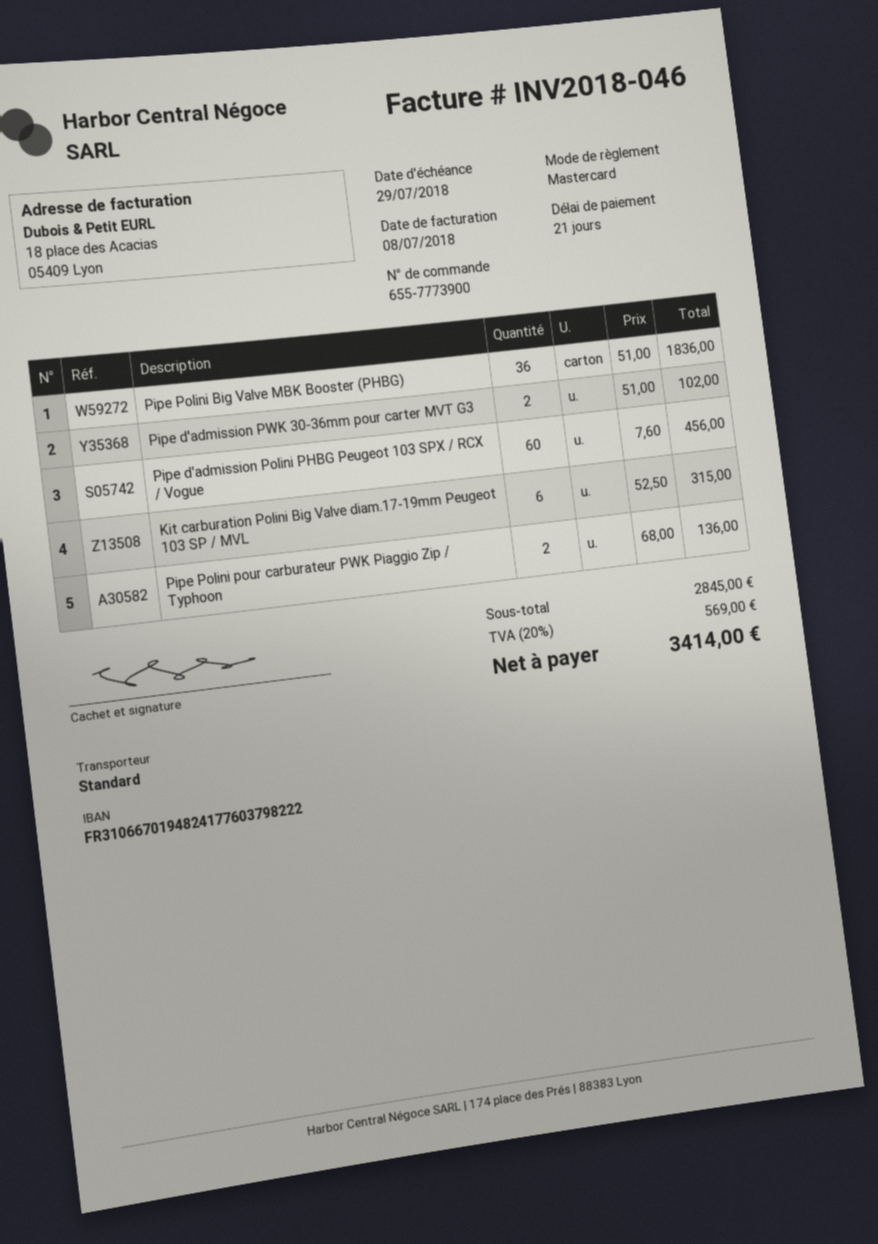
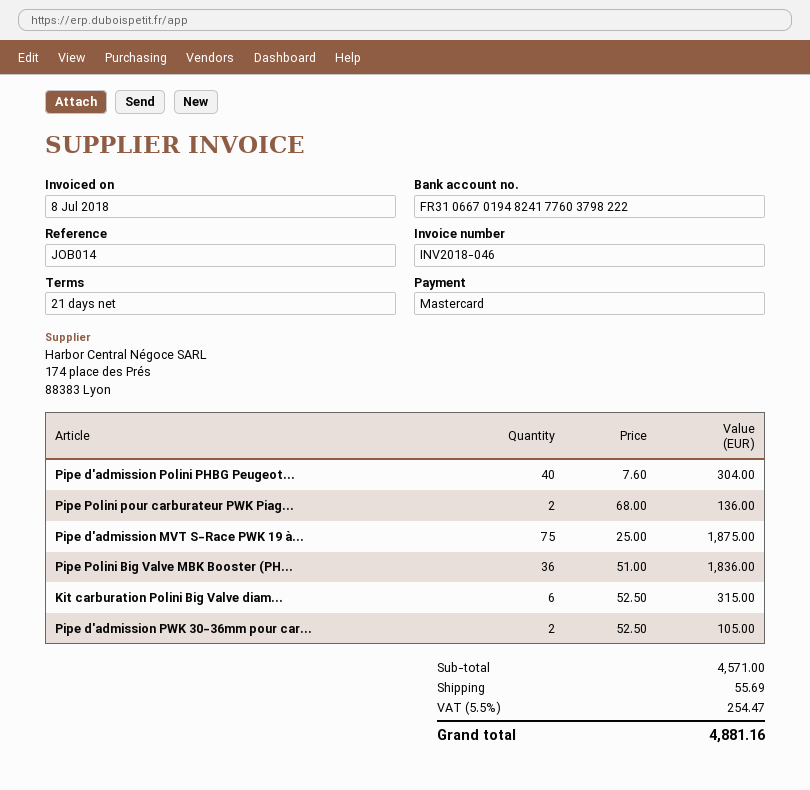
Pipe d'admission PWK 30-36mm pour carter MVT G3: 2 x 51.00 = 102.00 -> 2 x 52.50 = 105.00
Pipe d'admission Polini PHBG Peugeot 103 SPX / RCX / Vogue: 60 x 7.60 = 456.00 -> 40 x 7.60 = 304.00
Pipe d'admission MVT S-Race PWK 19 à...: none -> 75 x 25.00 = 1875.00
subtotal: 2845.00 -> 4571.00
shipping: none -> 55.69
tax: 20% = 569.00 -> 5.5% = 254.47
total: 3414.00 -> 4881.16

